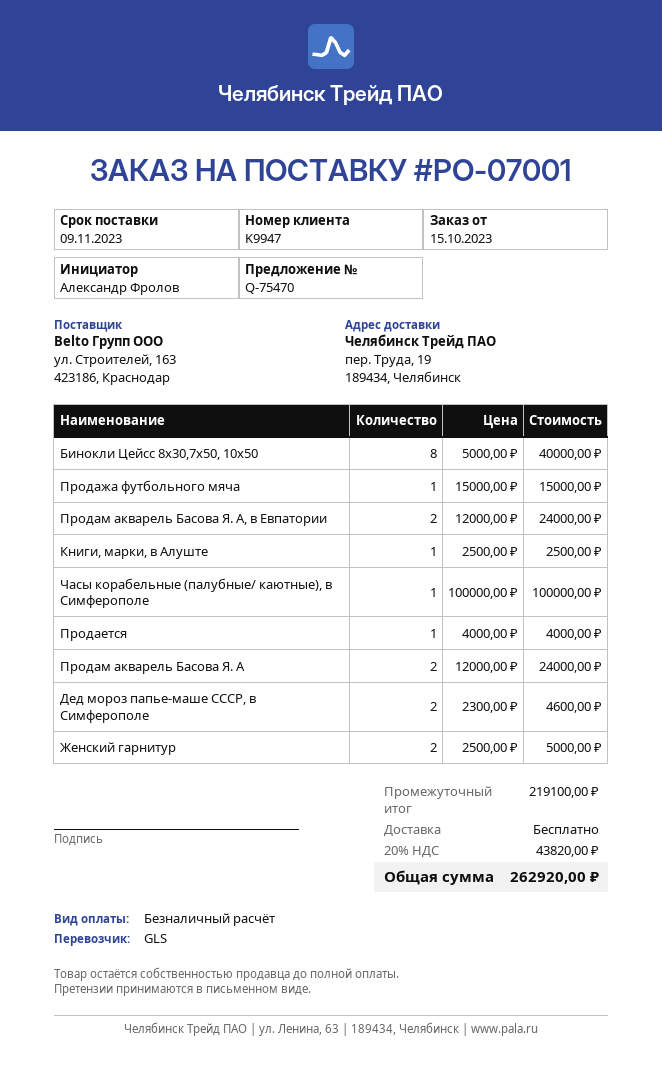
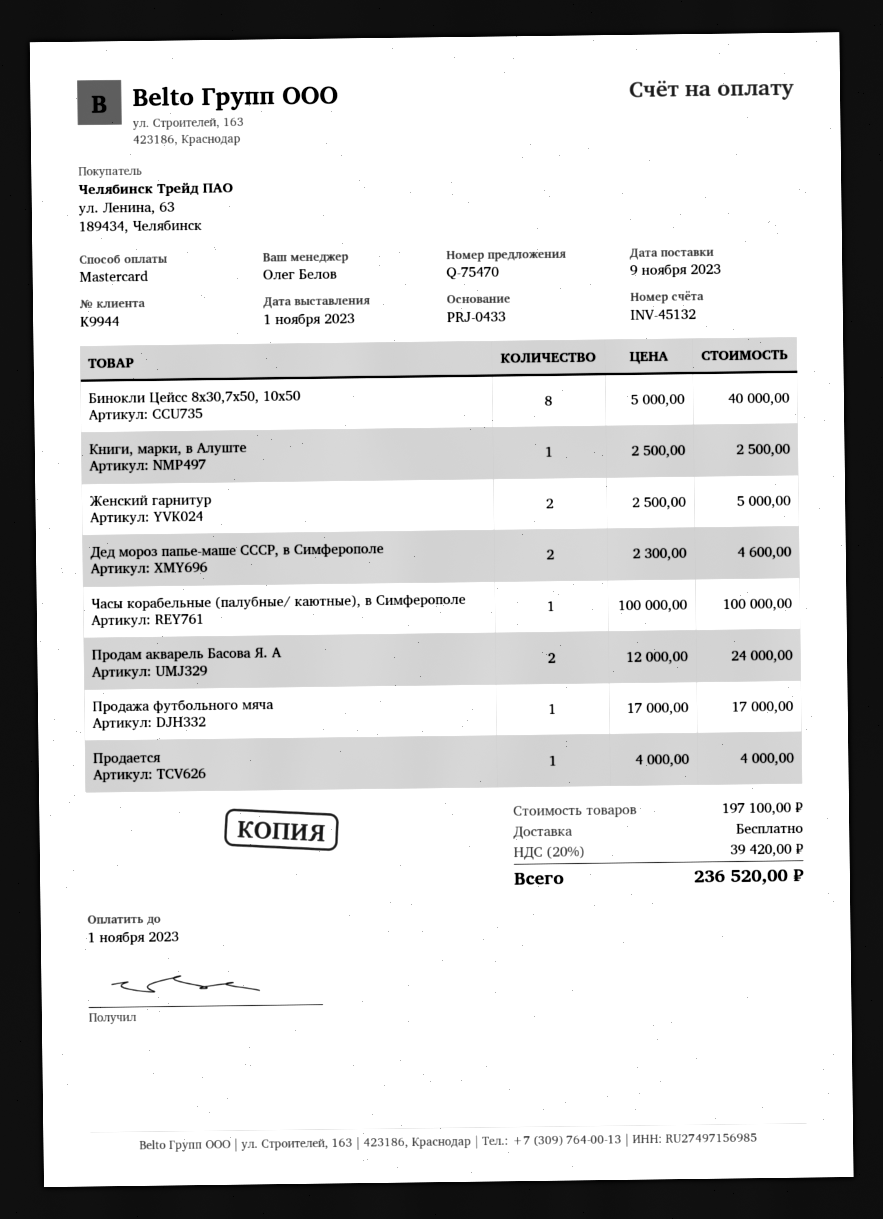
customer number: K9947 -> K9944
payment method: bank transfer -> Mastercard
Продажа футбольного мяча: 1 x 15000.00 = 15000.00 -> 1 x 17000.00 = 17000.00
Продам акварель Басова Я. А, в Евпатории: 2 x 12000.00 = 24000.00 -> none
subtotal: 219100.00 -> 197100.00
tax: 20% = 43820.00 -> 20% = 39420.00
total: 262920.00 -> 236520.00

